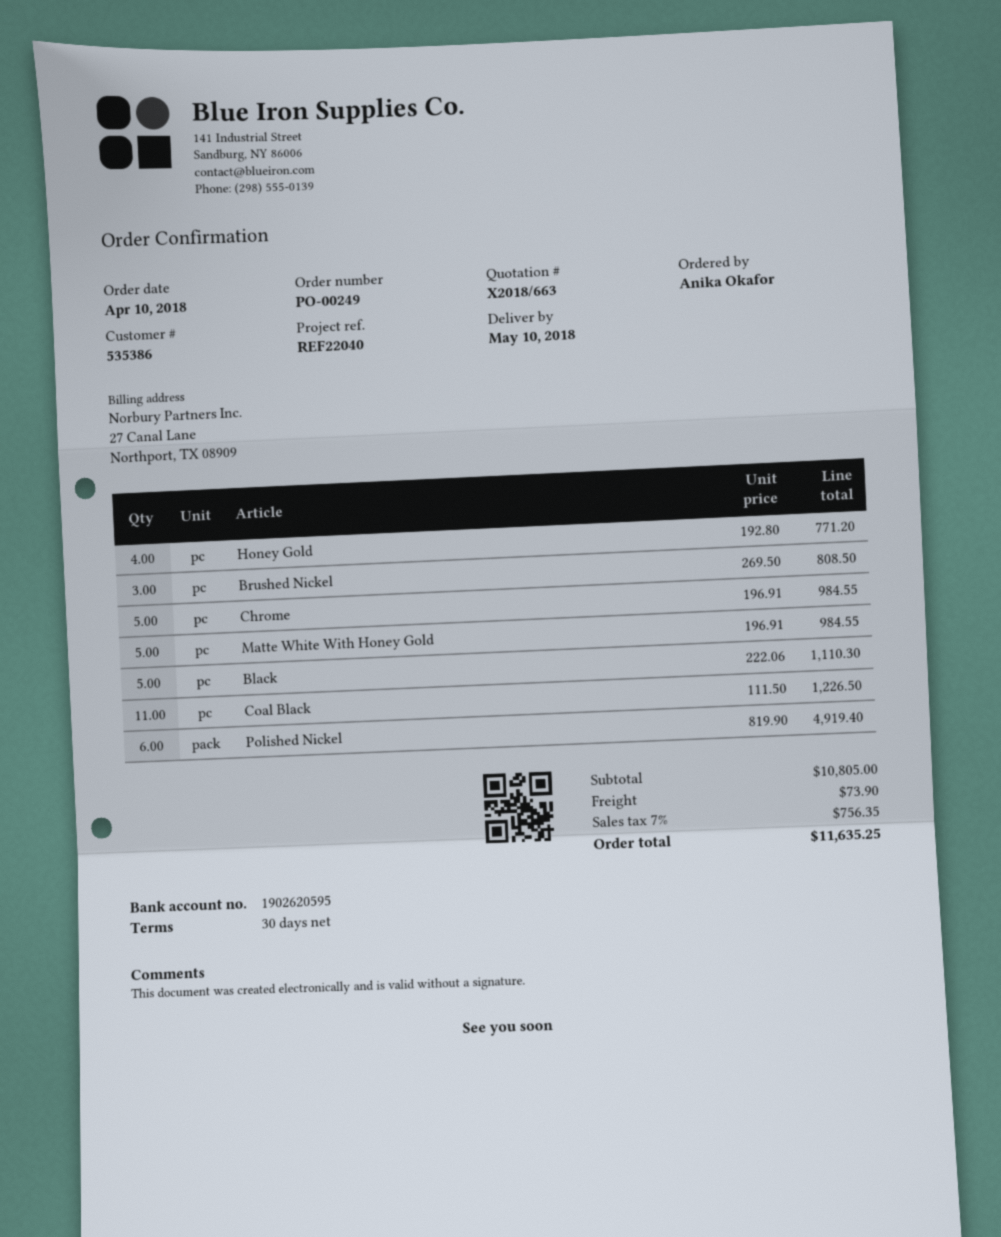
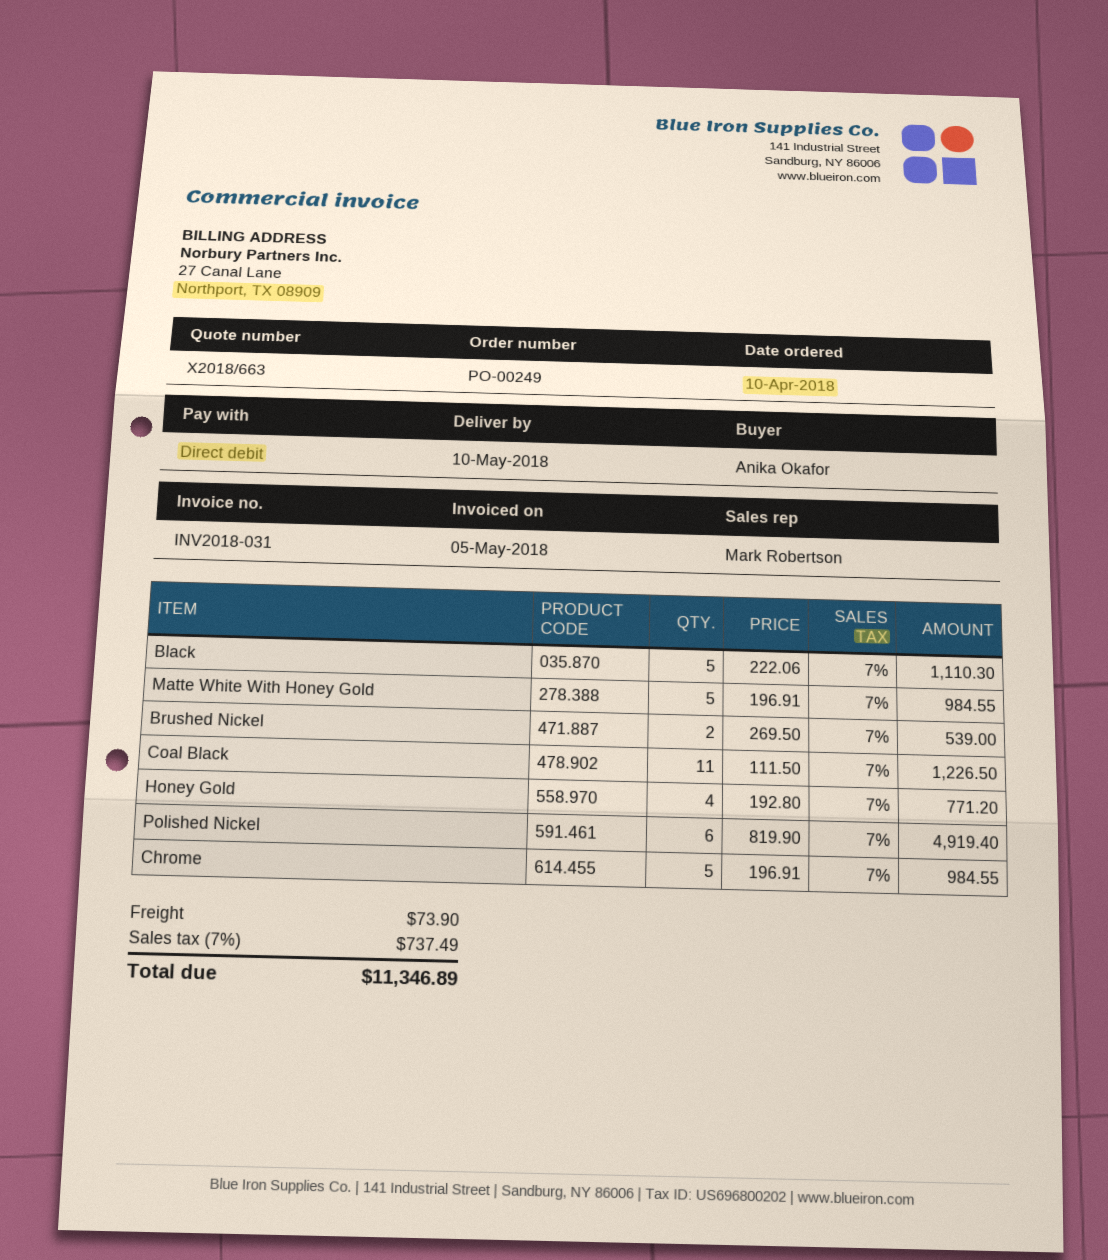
Brushed Nickel: 3 x 269.50 = 808.50 -> 2 x 269.50 = 539.00
tax: 7% = 756.35 -> 7% = 737.49
total: 11635.25 -> 11346.89

